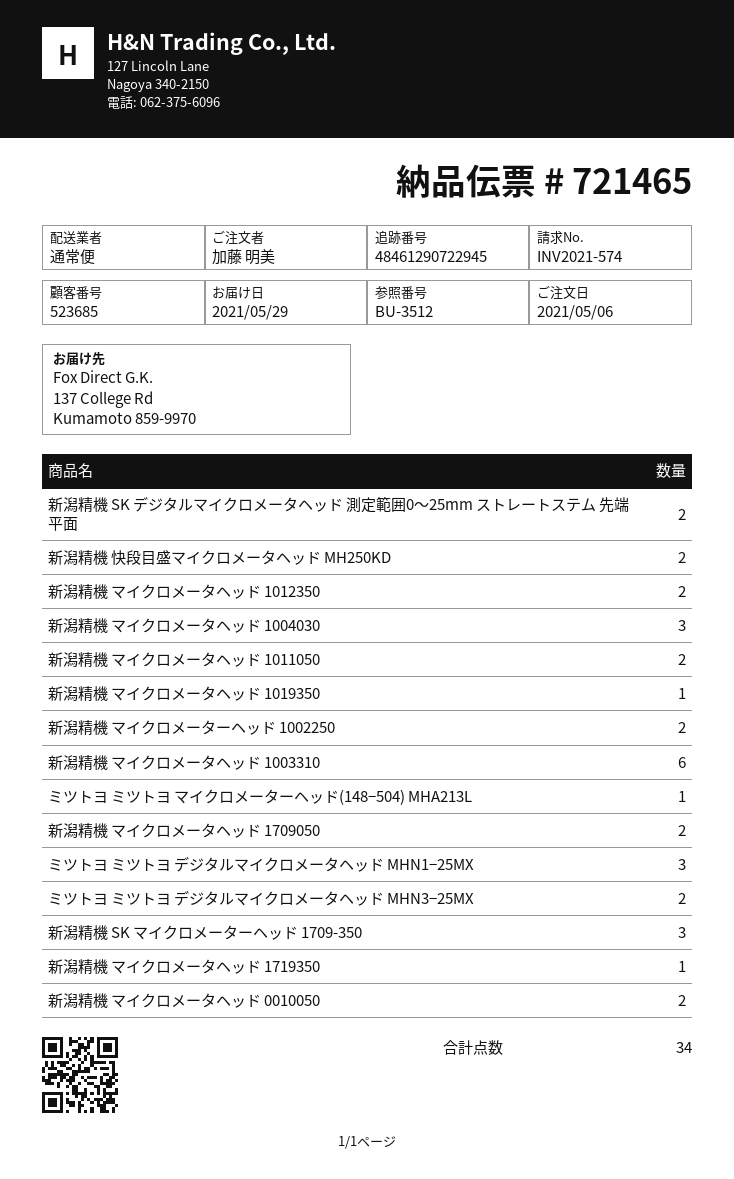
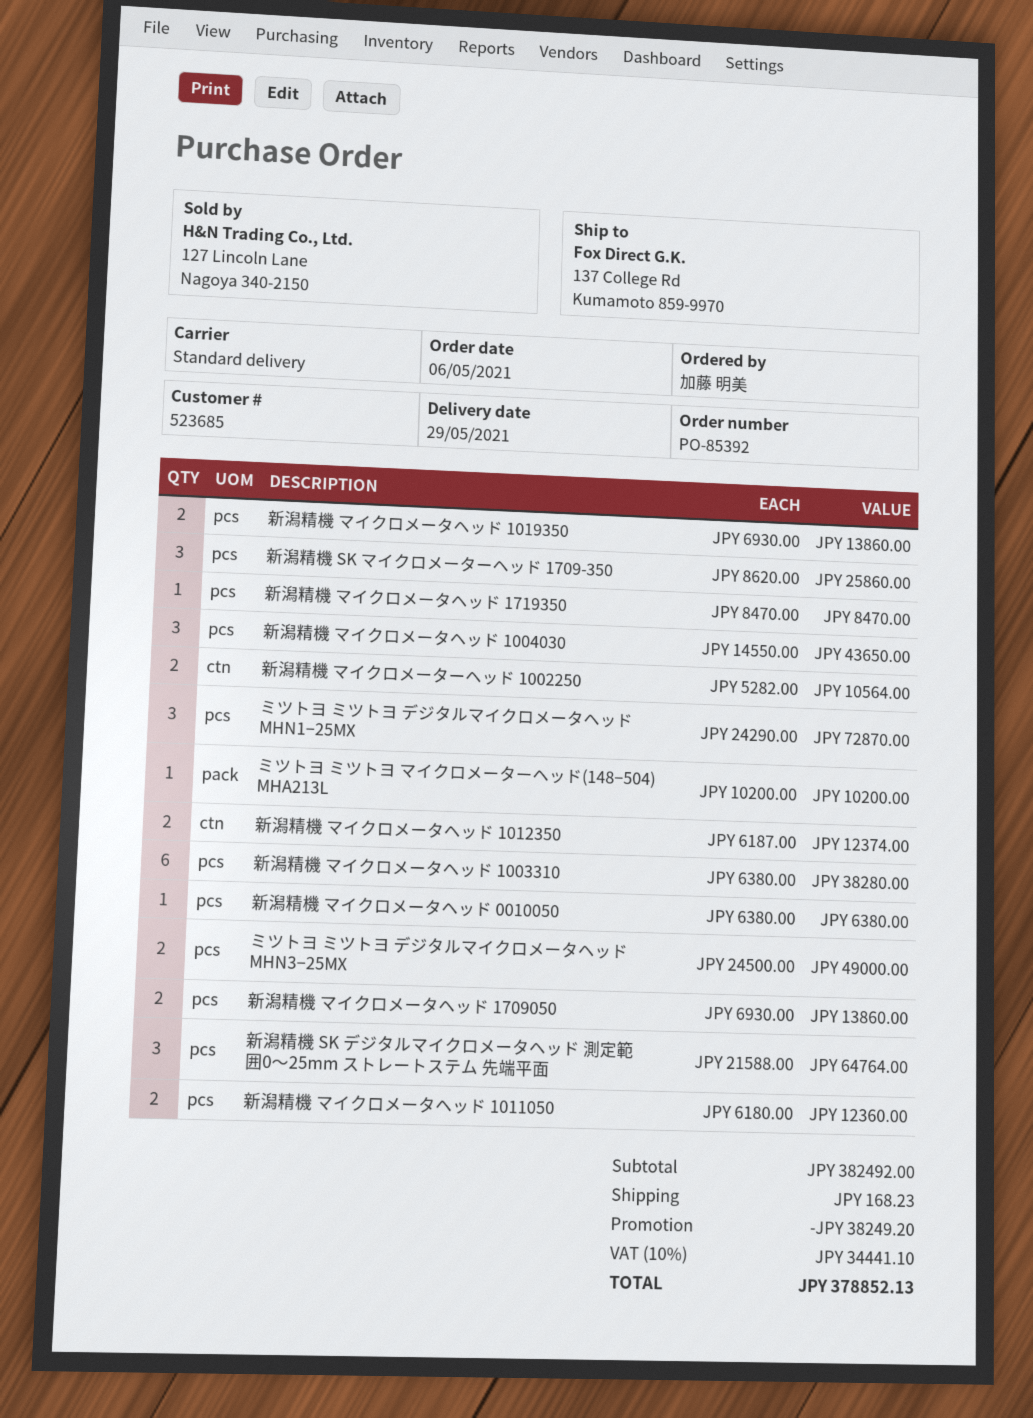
新潟精機 SK デジタルマイクロメータヘッド 測定範囲0〜25mm ストレートステム 先端平面: 2 -> 3
新潟精機 快段目盛マイクロメータヘッド MH250KD: 2 -> none
新潟精機 マイクロメータヘッド 1019350: 1 -> 2
新潟精機 マイクロメータヘッド 0010050: 2 -> 1

